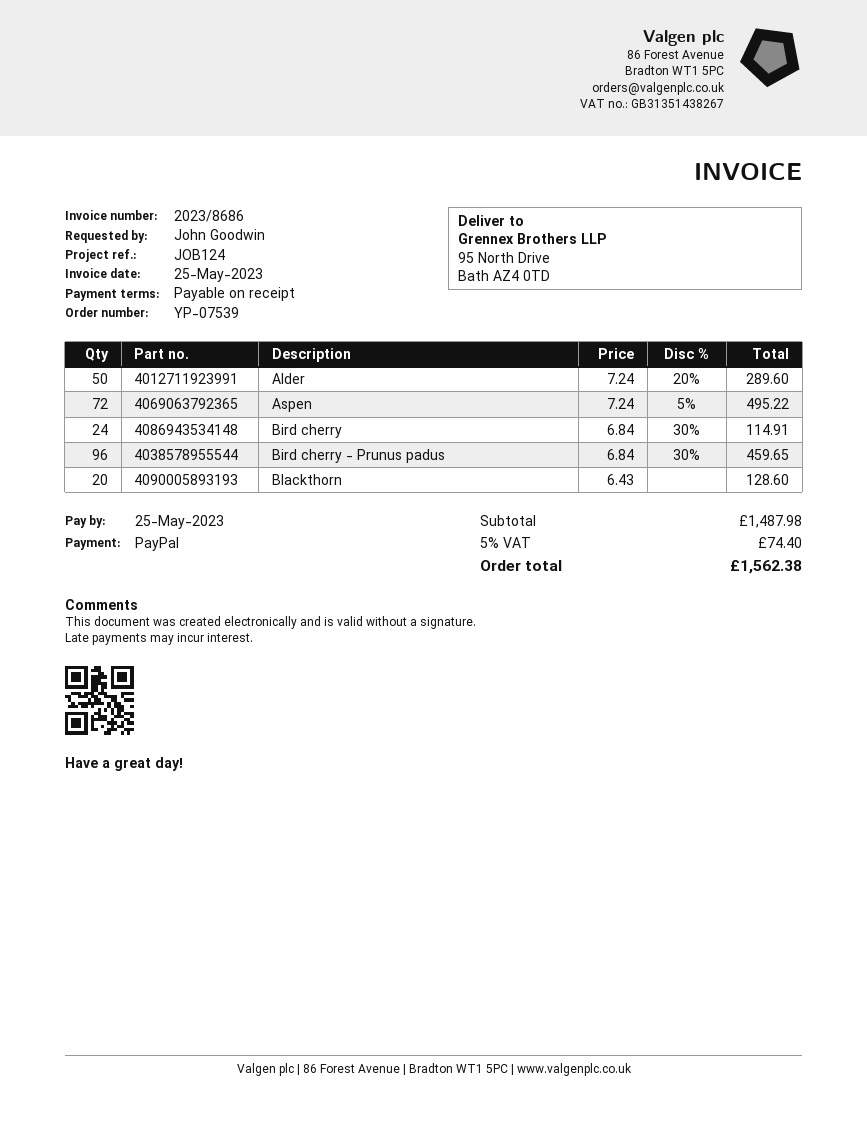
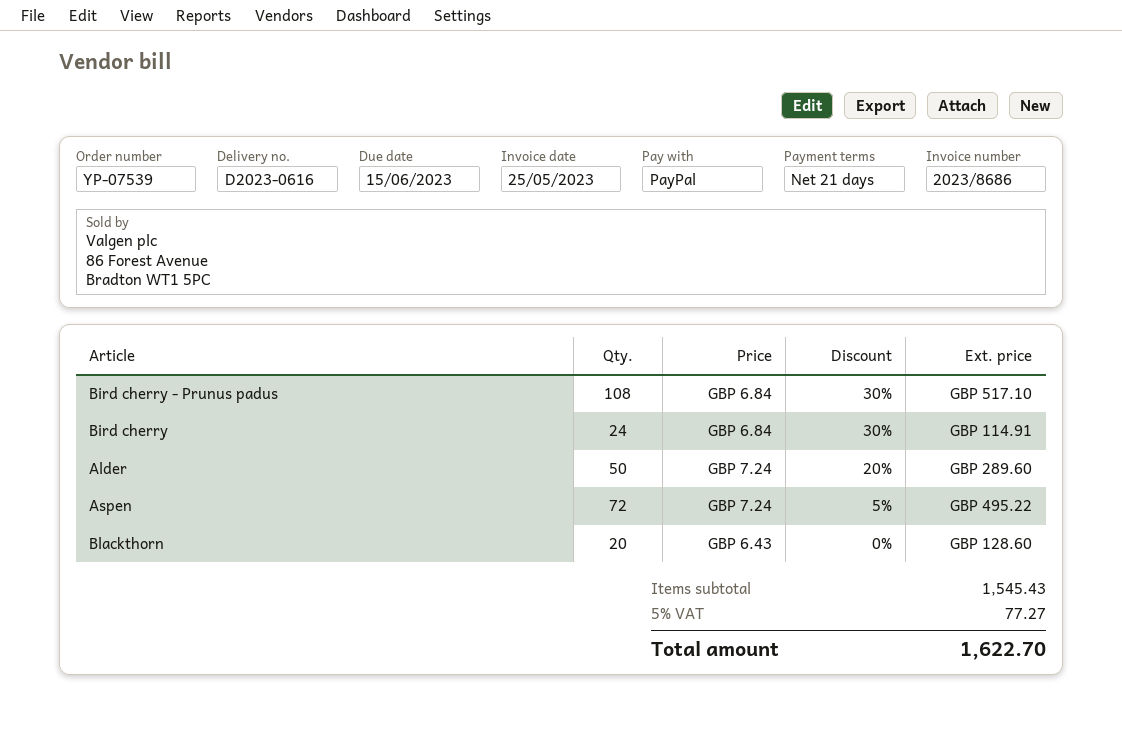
payment terms: on receipt -> 21 days
due date: 2023-05-25 -> 2023-06-15
Bird cherry - Prunus padus: 96 x 6.84 - 30% = 459.65 -> 108 x 6.84 - 30% = 517.10
subtotal: 1487.98 -> 1545.43
tax: 5% = 74.40 -> 5% = 77.27
total: 1562.38 -> 1622.70

